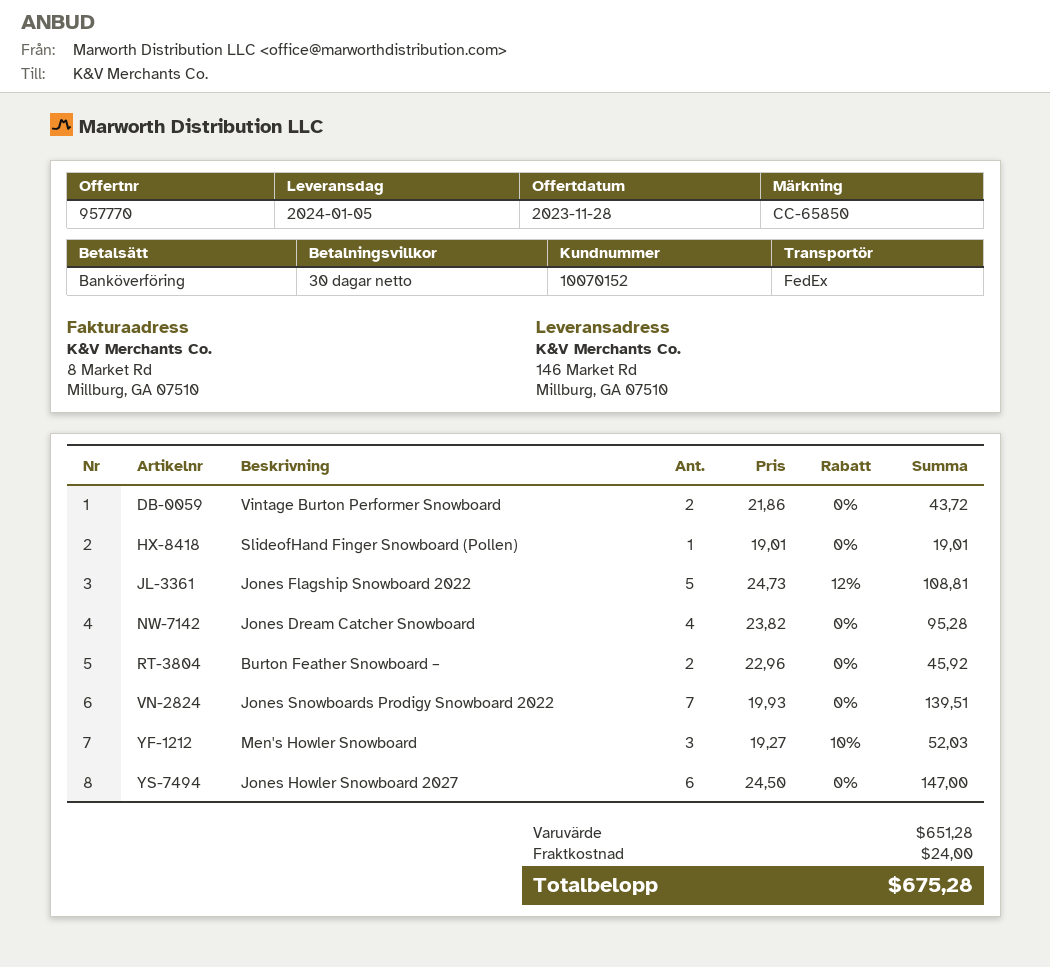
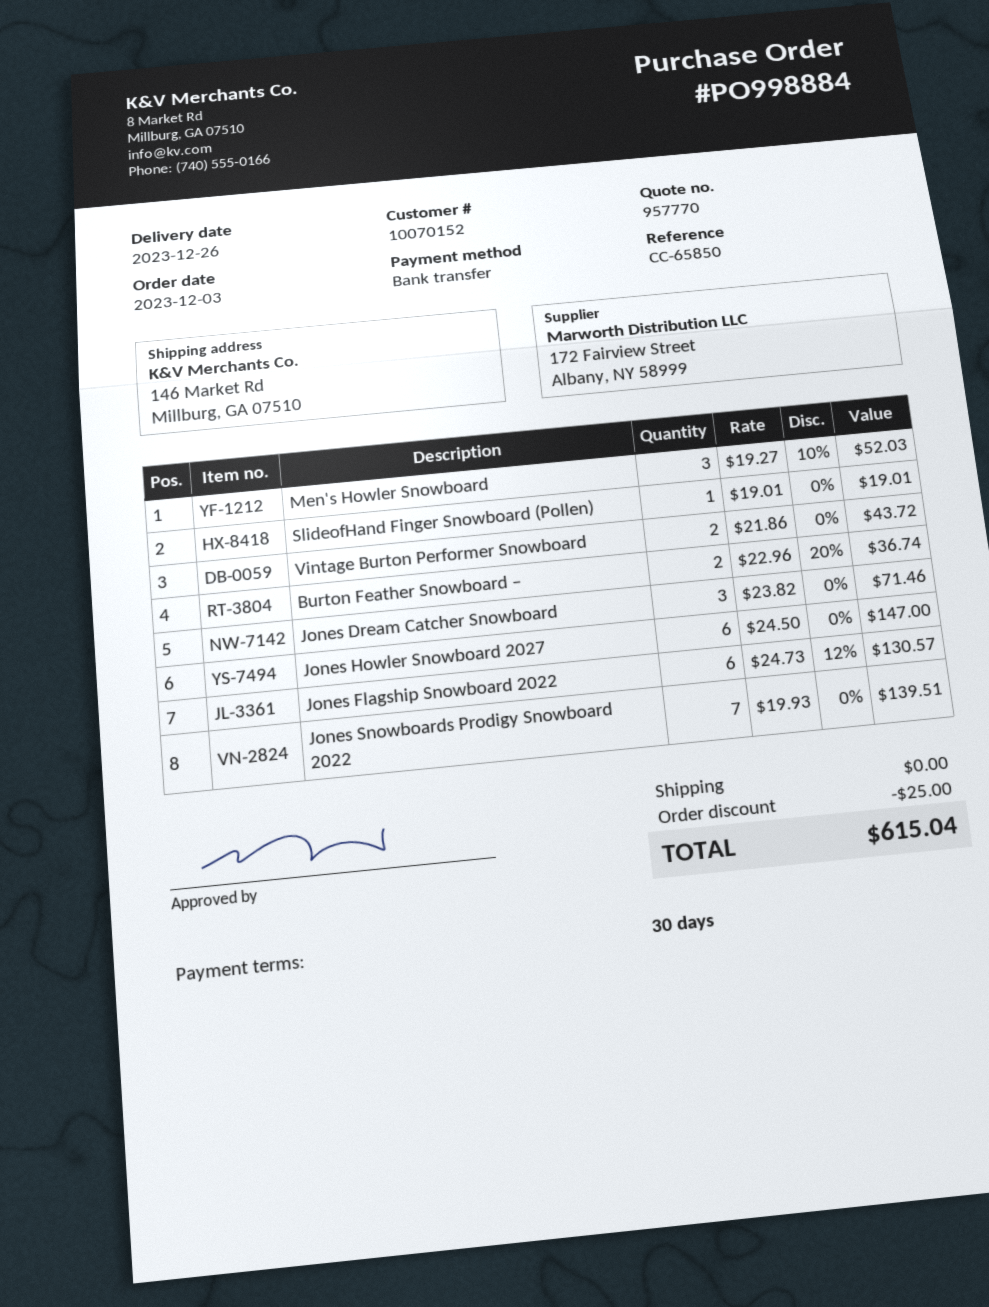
delivery date: 2024-01-05 -> 2023-12-26
Jones Flagship Snowboard 2022: 5 x 24.73 - 12% = 108.81 -> 6 x 24.73 - 12% = 130.57
Jones Dream Catcher Snowboard: 4 x 23.82 = 95.28 -> 3 x 23.82 = 71.46
Burton Feather Snowboard –: 2 x 22.96 = 45.92 -> 2 x 22.96 - 20% = 36.74
discount: none -> 25.00
shipping: 24.00 -> 0.00
total: 675.28 -> 615.04

